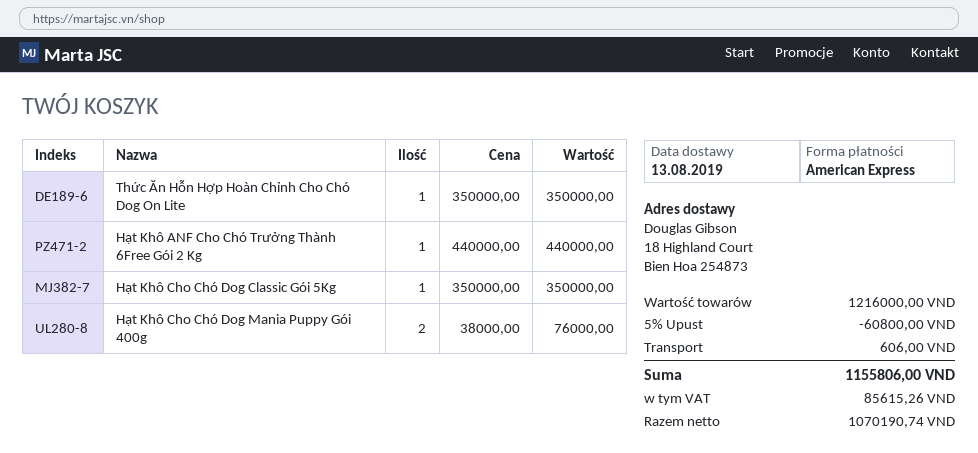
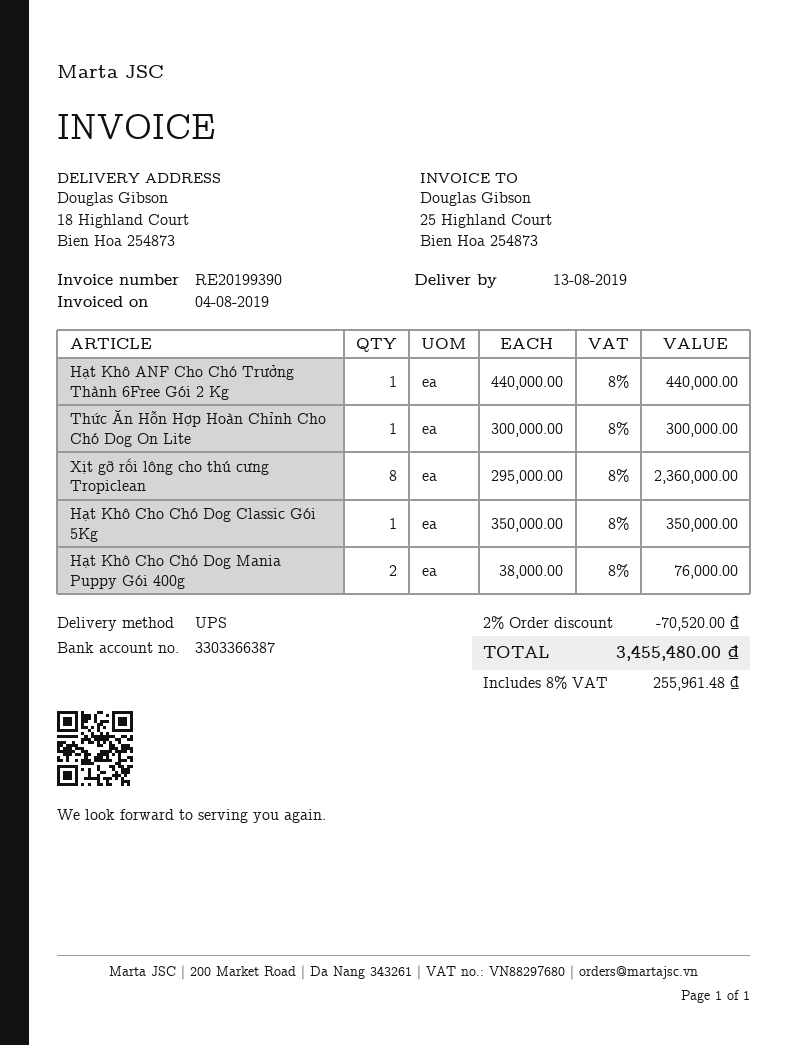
Thức Ăn Hỗn Hợp Hoàn Chỉnh Cho Chó Dog On Lite: 1 x 350000.00 = 350000.00 -> 1 x 300000.00 = 300000.00
Xịt gỡ rối lông cho thú cưng Tropiclean: none -> 8 x 295000.00 = 2360000.00
discount: 5% = 60800.00 -> 2% = 70520.00
shipping: 606.00 -> none
tax: 85615.26 -> 255961.48
total: 1155806.00 -> 3455480.00

